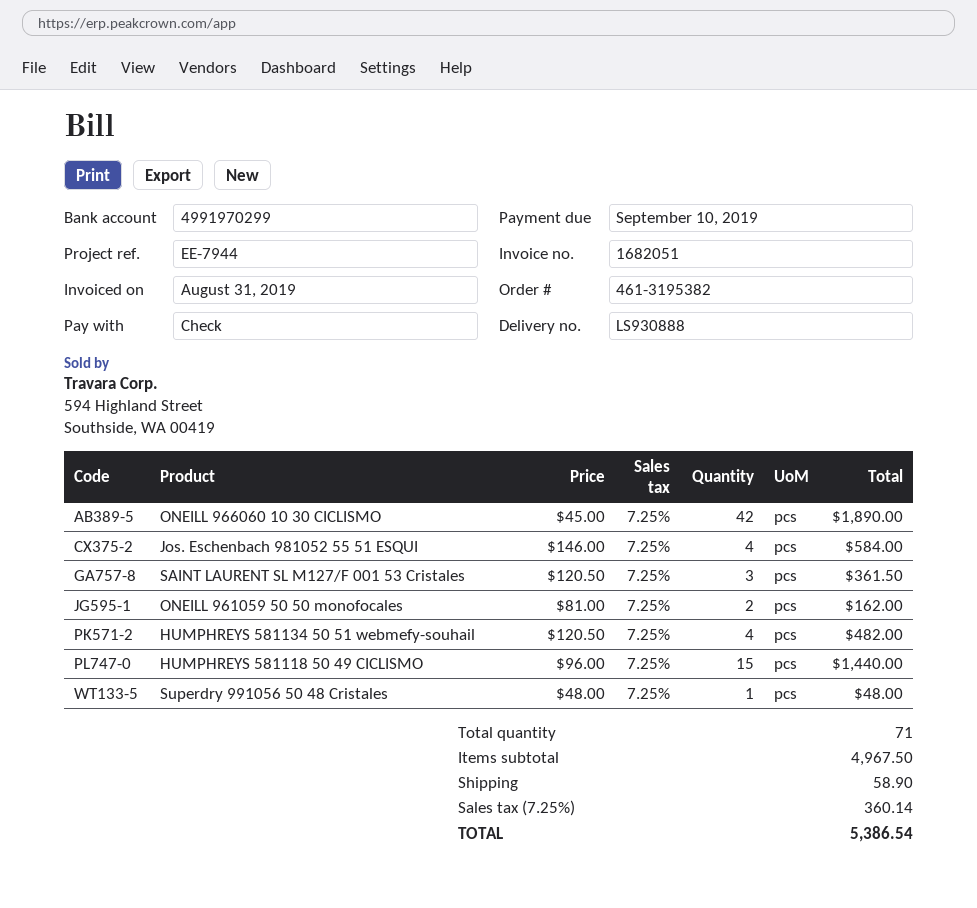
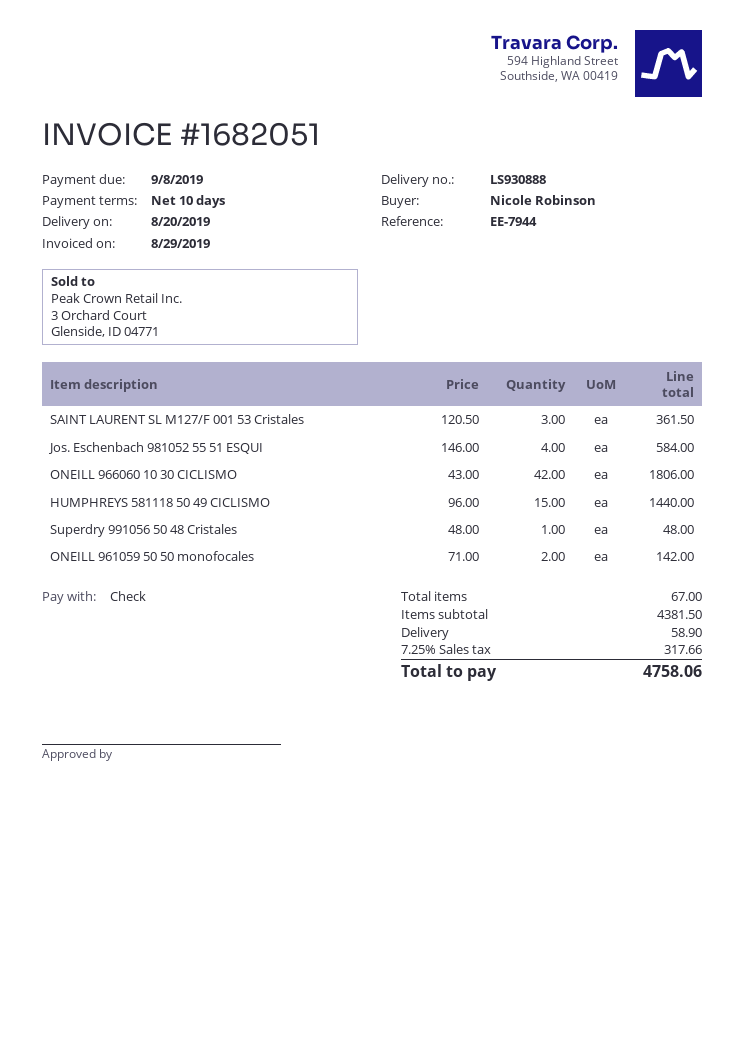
invoice date: 2019-08-31 -> 2019-08-29
due date: 2019-09-10 -> 2019-09-08
ONEILL 966060 10 30 CICLISMO: 42 x 45.00 = 1890.00 -> 42 x 43.00 = 1806.00
ONEILL 961059 50 50 monofocales: 2 x 81.00 = 162.00 -> 2 x 71.00 = 142.00
HUMPHREYS 581134 50 51 webmefy-souhail: 4 x 120.50 = 482.00 -> none
total quantity: 71 -> 67
subtotal: 4967.50 -> 4381.50
tax: 7.25% = 360.14 -> 7.25% = 317.66
total: 5386.54 -> 4758.06

